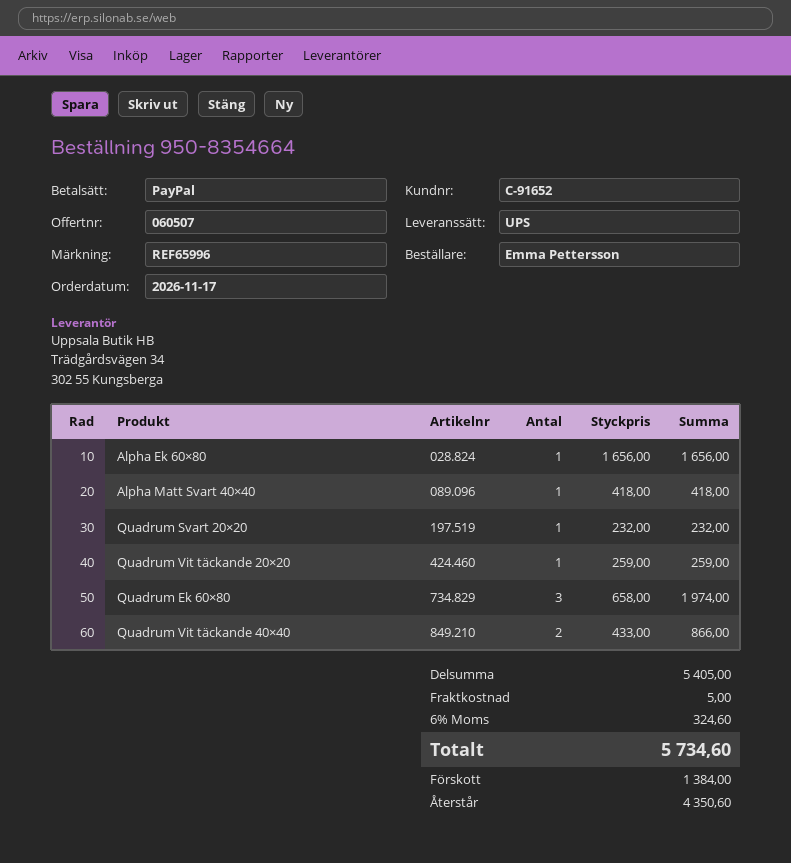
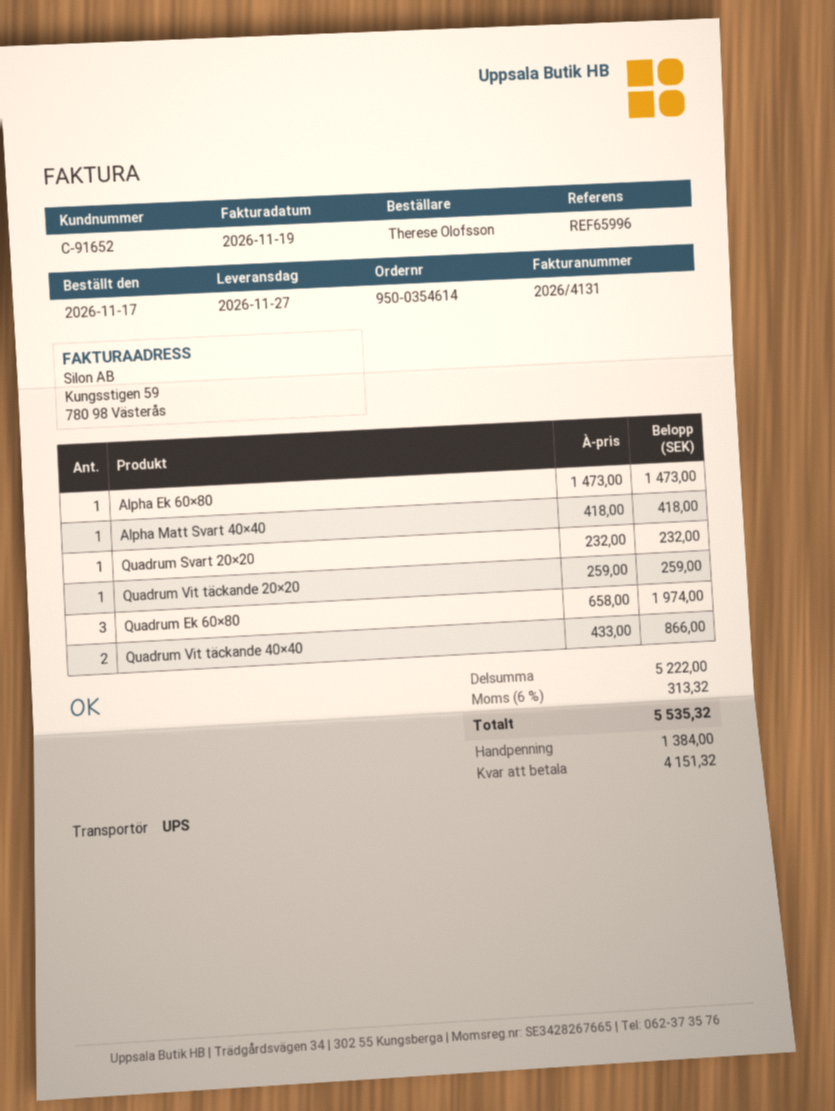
order number: 950-8354664 -> 950-0354614
ordered by: Emma Pettersson -> Therese Olofsson
Alpha Ek 60×80: 1 x 1656.00 = 1656.00 -> 1 x 1473.00 = 1473.00
subtotal: 5405.00 -> 5222.00
shipping: 5.00 -> none
tax: 6% = 324.60 -> 6% = 313.32
total: 5734.60 -> 5535.32
balance: 4350.60 -> 4151.32

